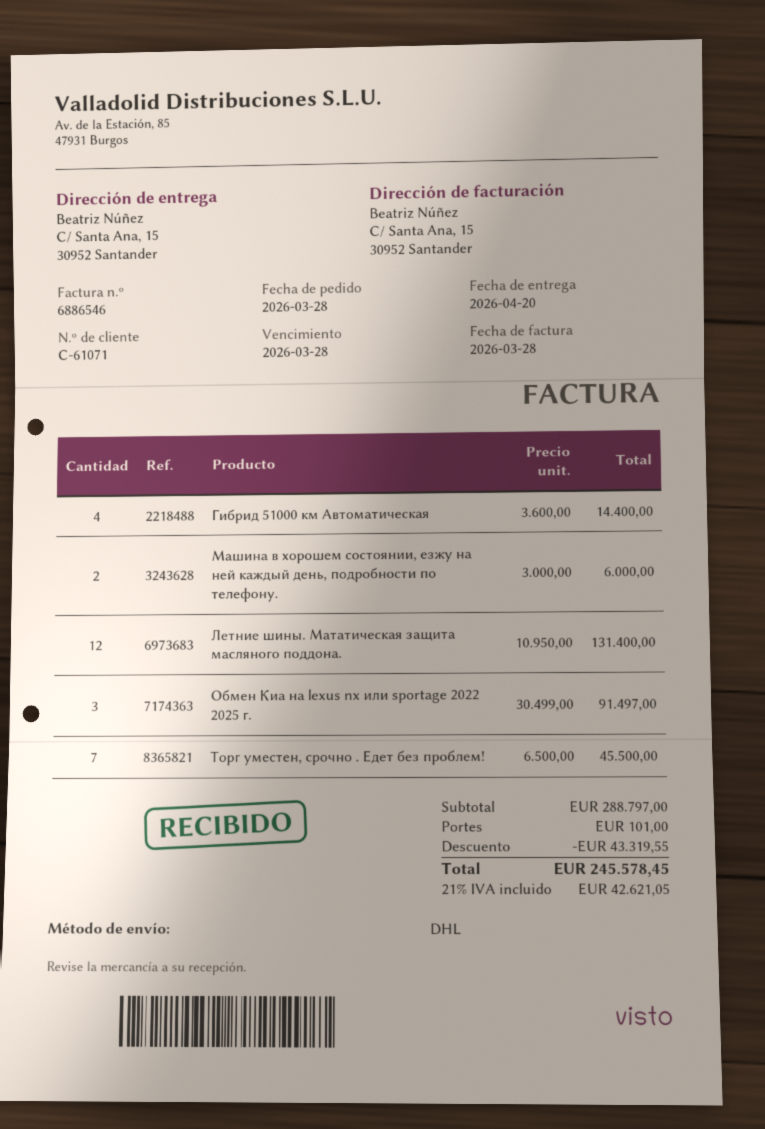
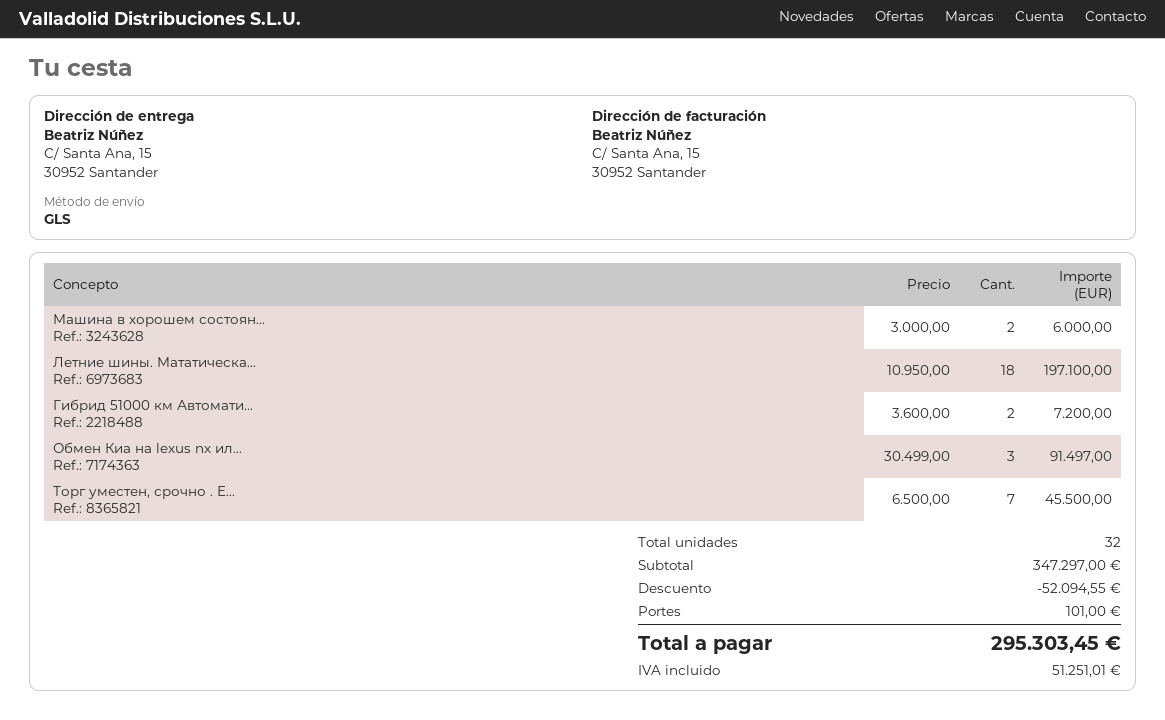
shipping method: DHL -> GLS
Гибрид 51000 км Автоматическая: 4 x 3600.00 = 14400.00 -> 2 x 3600.00 = 7200.00
Летние шины. Мататическая защита масляного поддона.: 12 x 10950.00 = 131400.00 -> 18 x 10950.00 = 197100.00
subtotal: 288797.00 -> 347297.00
discount: 43319.55 -> 52094.55
tax: 42621.05 -> 51251.01
total: 245578.45 -> 295303.45

